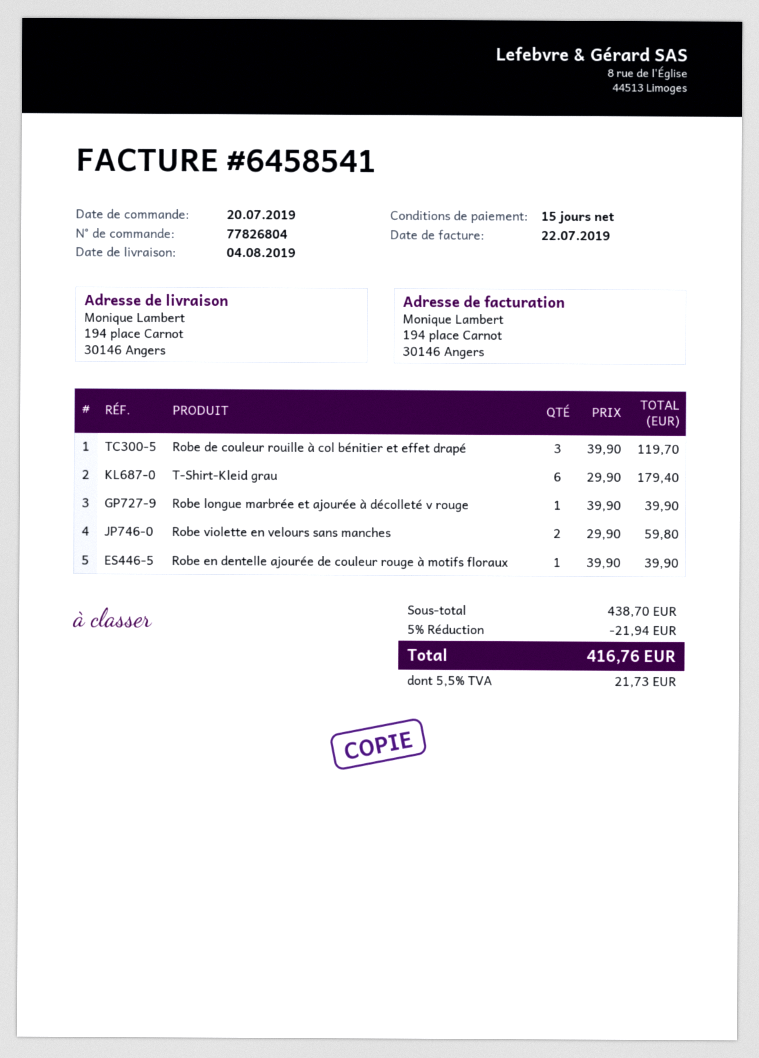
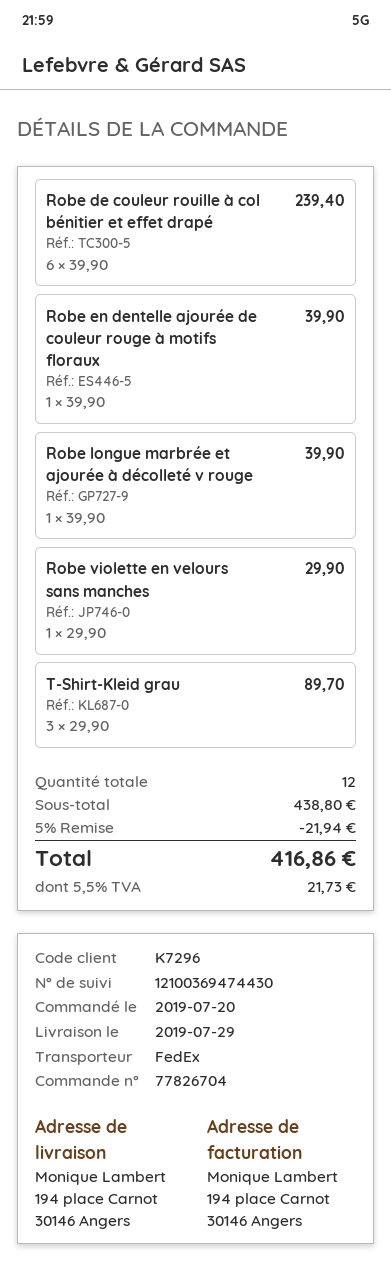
order number: 77826804 -> 77826704
delivery date: 2019-08-04 -> 2019-07-29
Robe de couleur rouille à col bénitier et effet drapé: 3 x 39.90 = 119.70 -> 6 x 39.90 = 239.40
T-Shirt-Kleid grau: 6 x 29.90 = 179.40 -> 3 x 29.90 = 89.70
Robe violette en velours sans manches: 2 x 29.90 = 59.80 -> 1 x 29.90 = 29.90
subtotal: 438.70 -> 438.80
total: 416.76 -> 416.86

